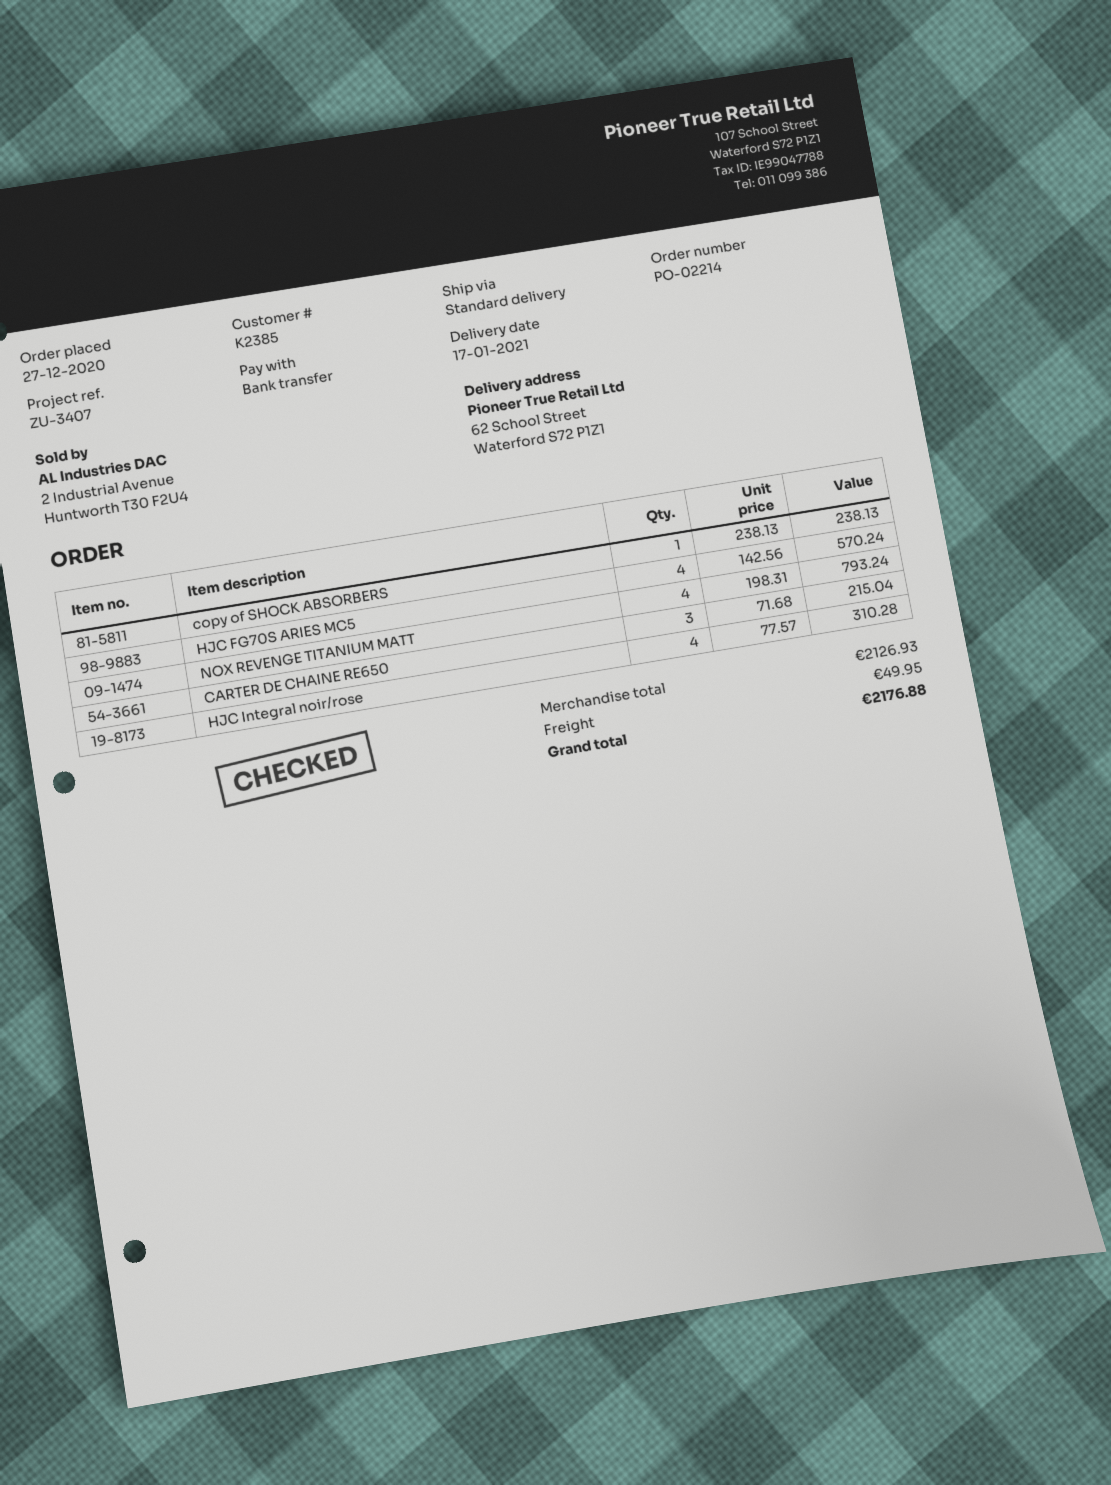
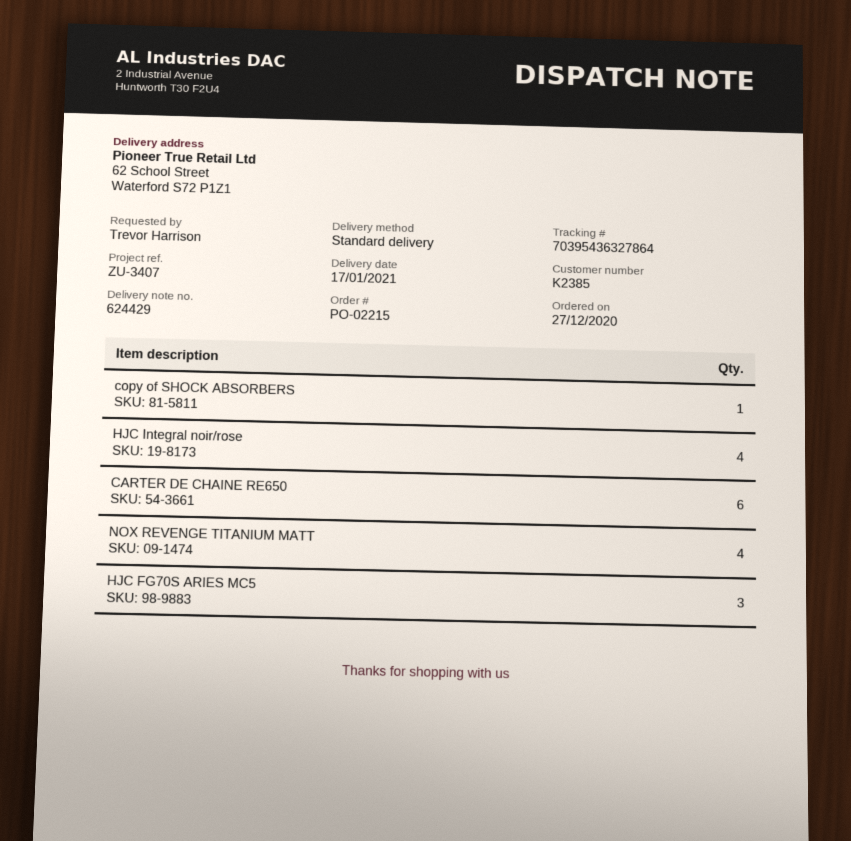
order number: PO-02214 -> PO-02215
HJC FG70S ARIES MC5: 4 -> 3
CARTER DE CHAINE RE650: 3 -> 6

